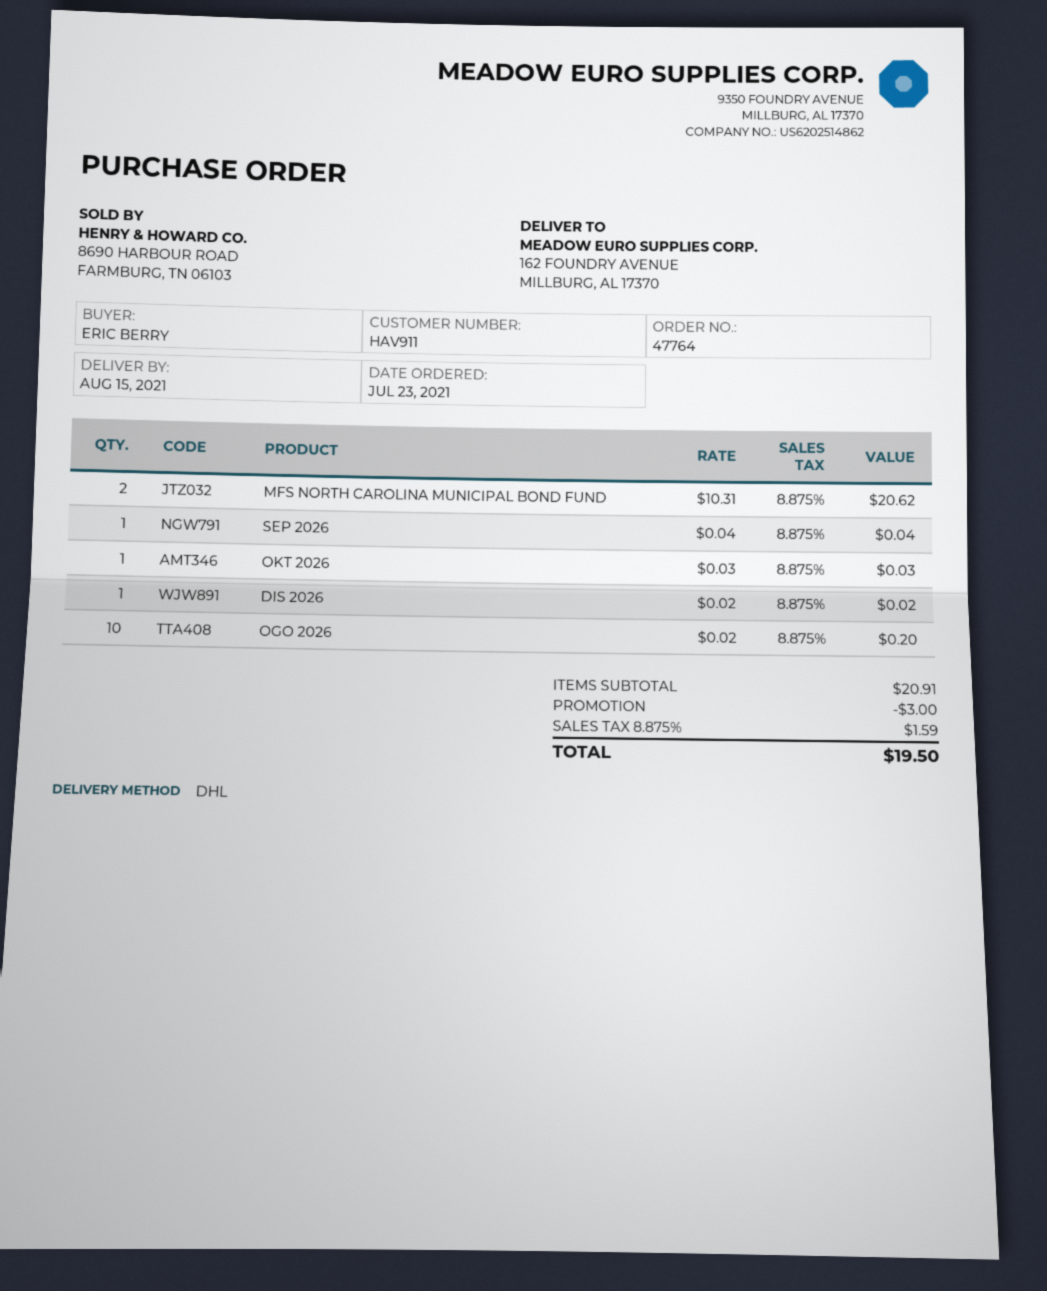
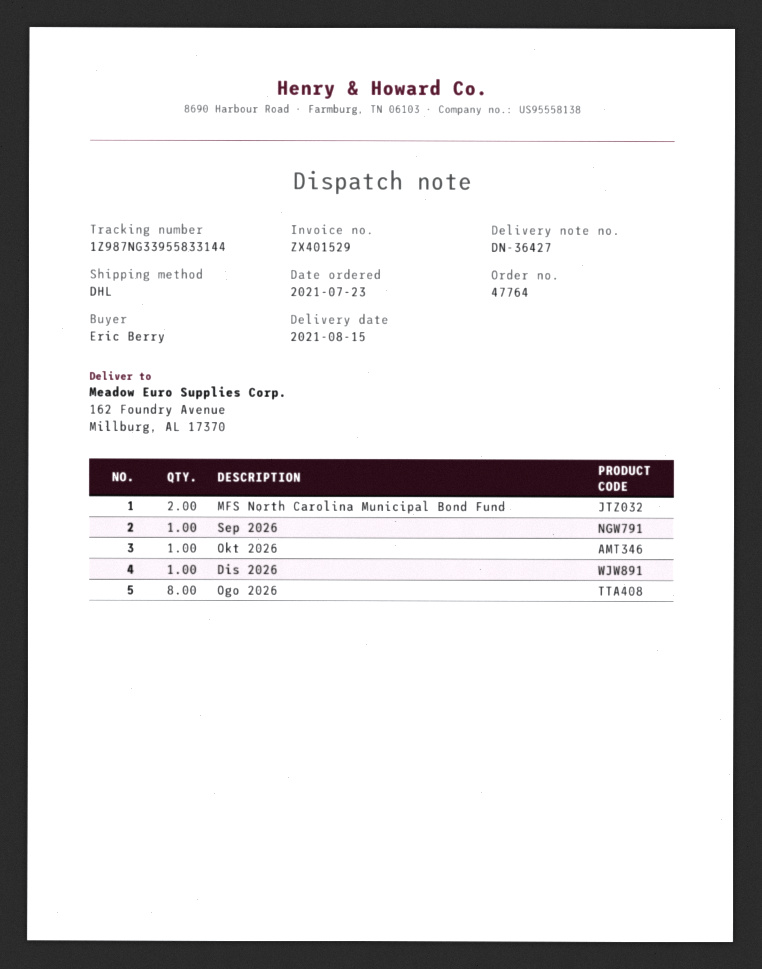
OGO 2026: 10 -> 8

